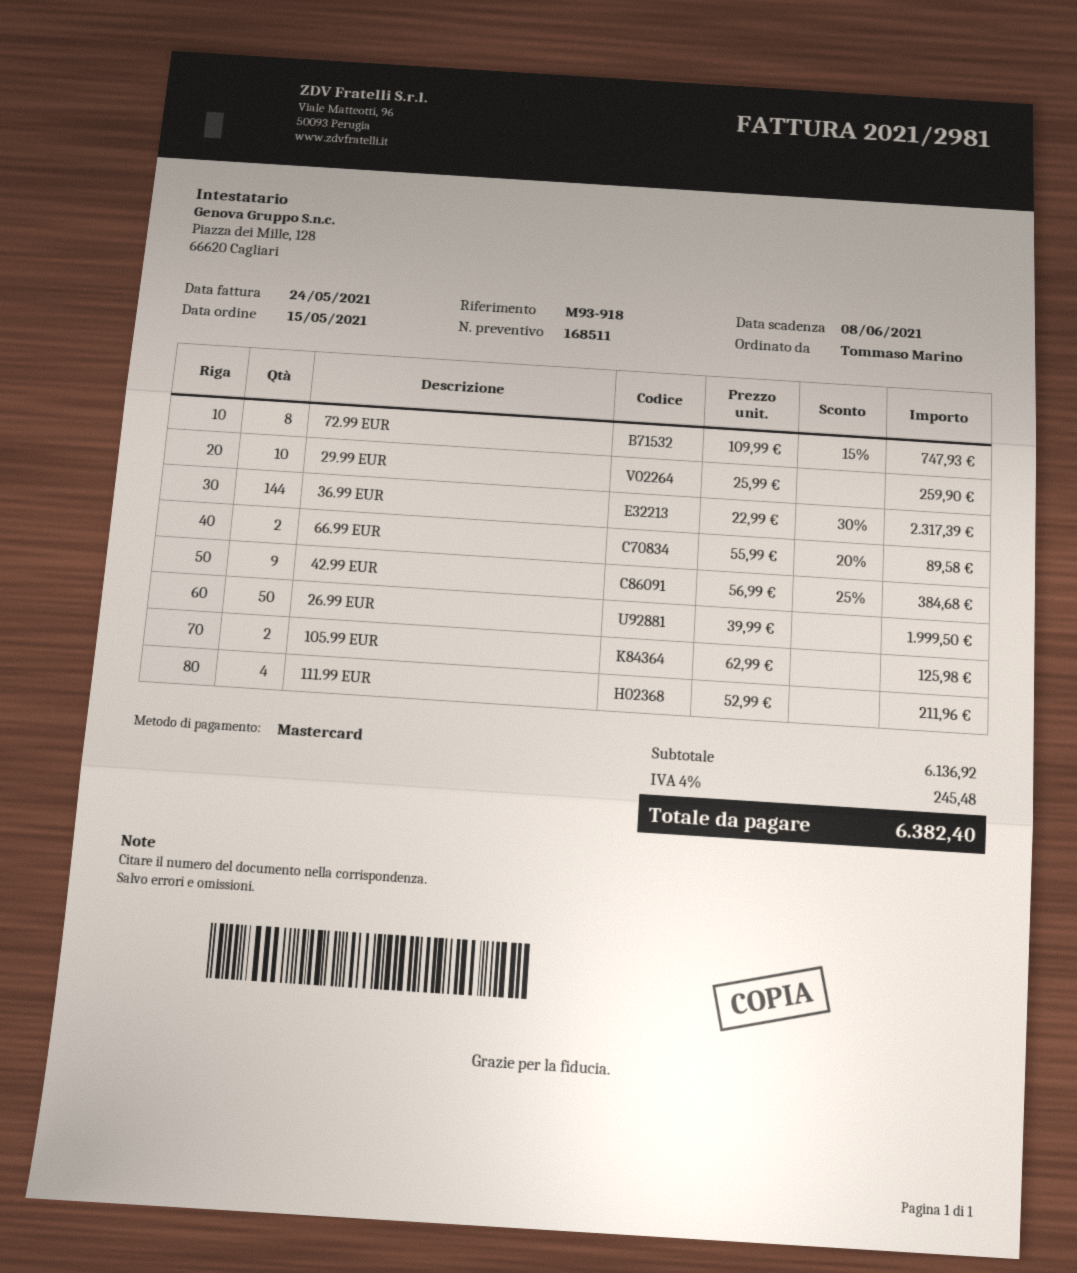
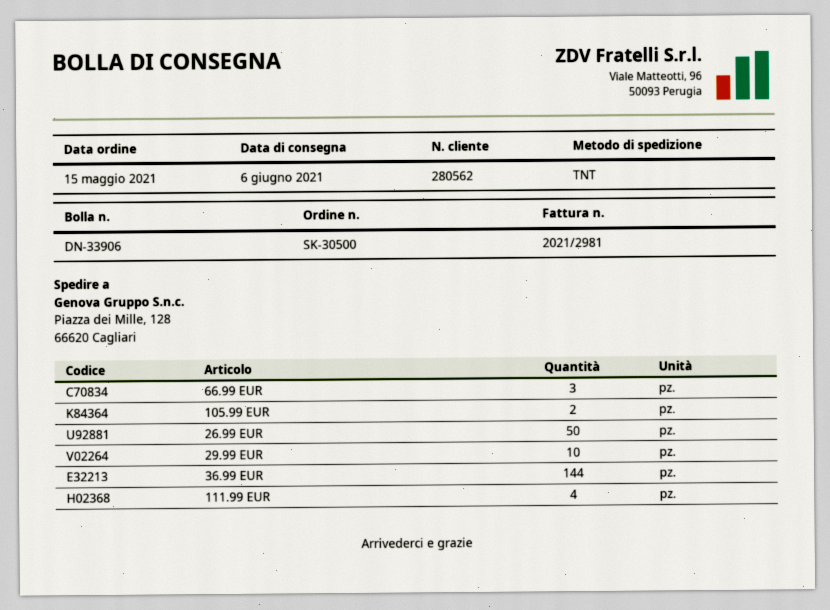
72.99 EUR: 8 -> none
66.99 EUR: 2 -> 3
42.99 EUR: 9 -> none

